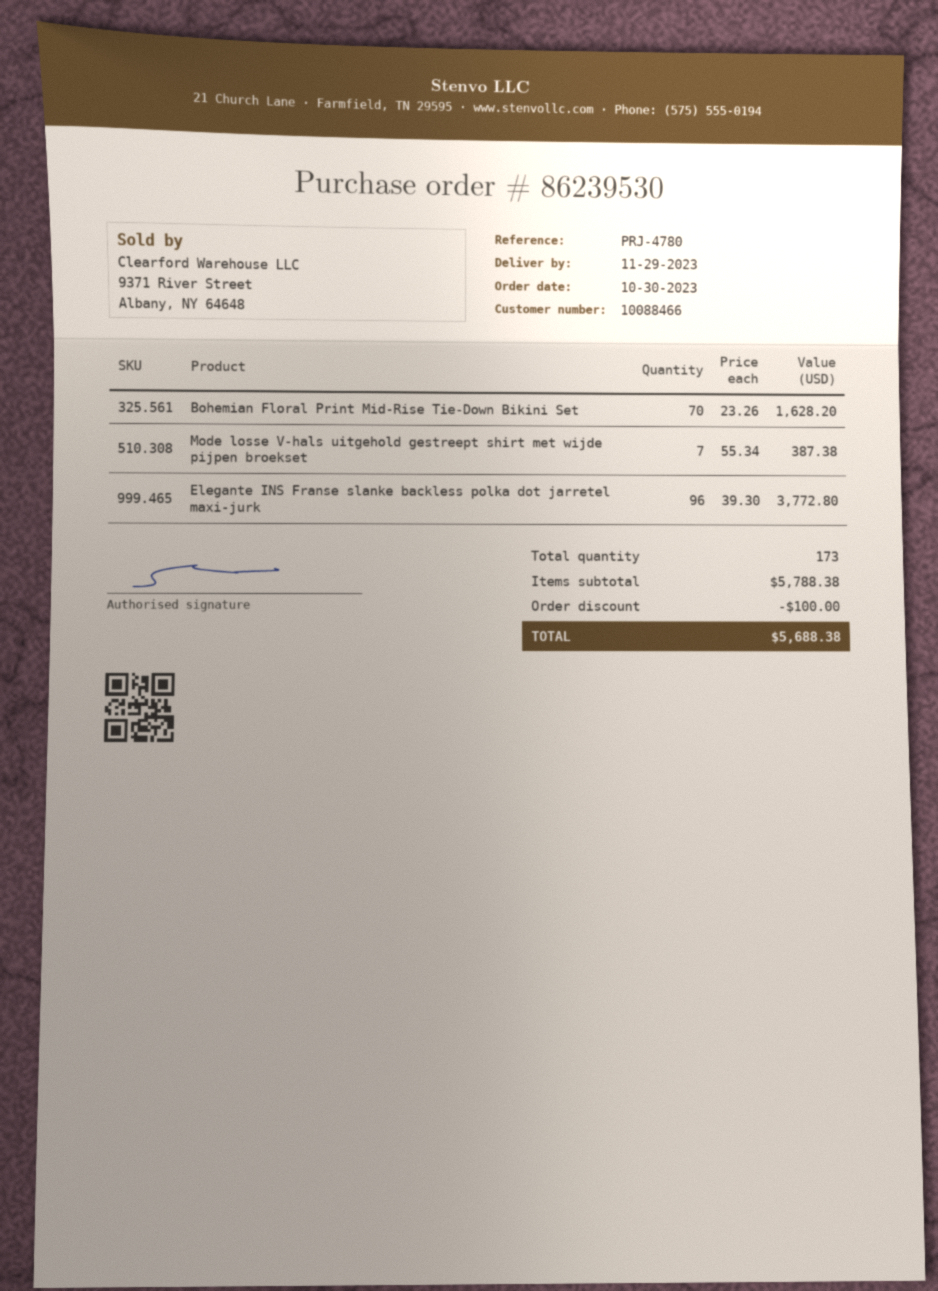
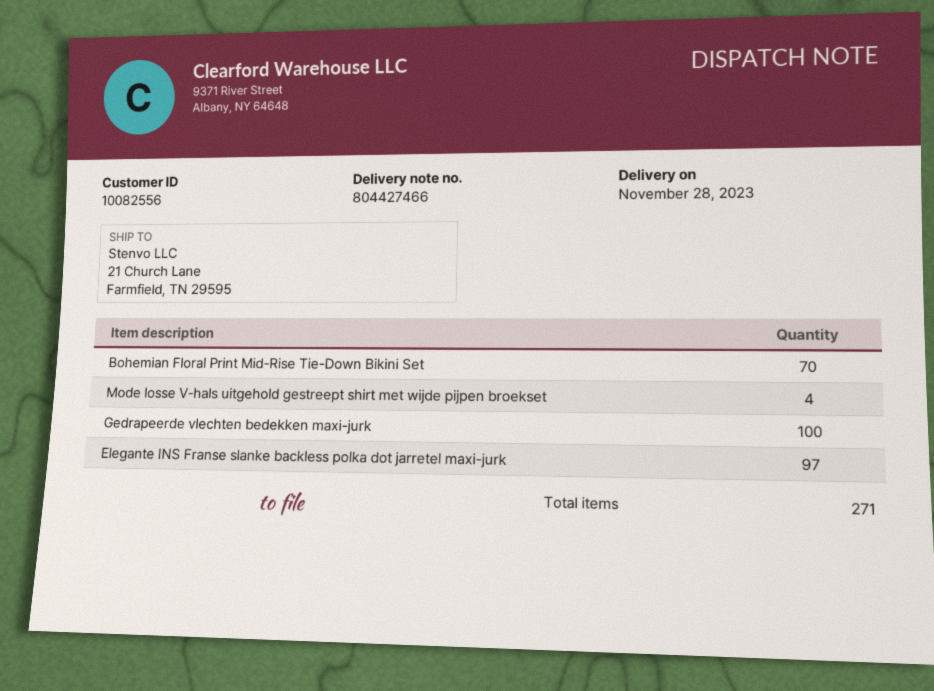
delivery date: 2023-11-29 -> 2023-11-28
customer number: 10088466 -> 10082556
Mode losse V-hals uitgehold gestreept shirt met wijde pijpen broekset: 7 -> 4
Elegante INS Franse slanke backless polka dot jarretel maxi-jurk: 96 -> 97
Gedrapeerde vlechten bedekken maxi-jurk: none -> 100
total quantity: 173 -> 271

